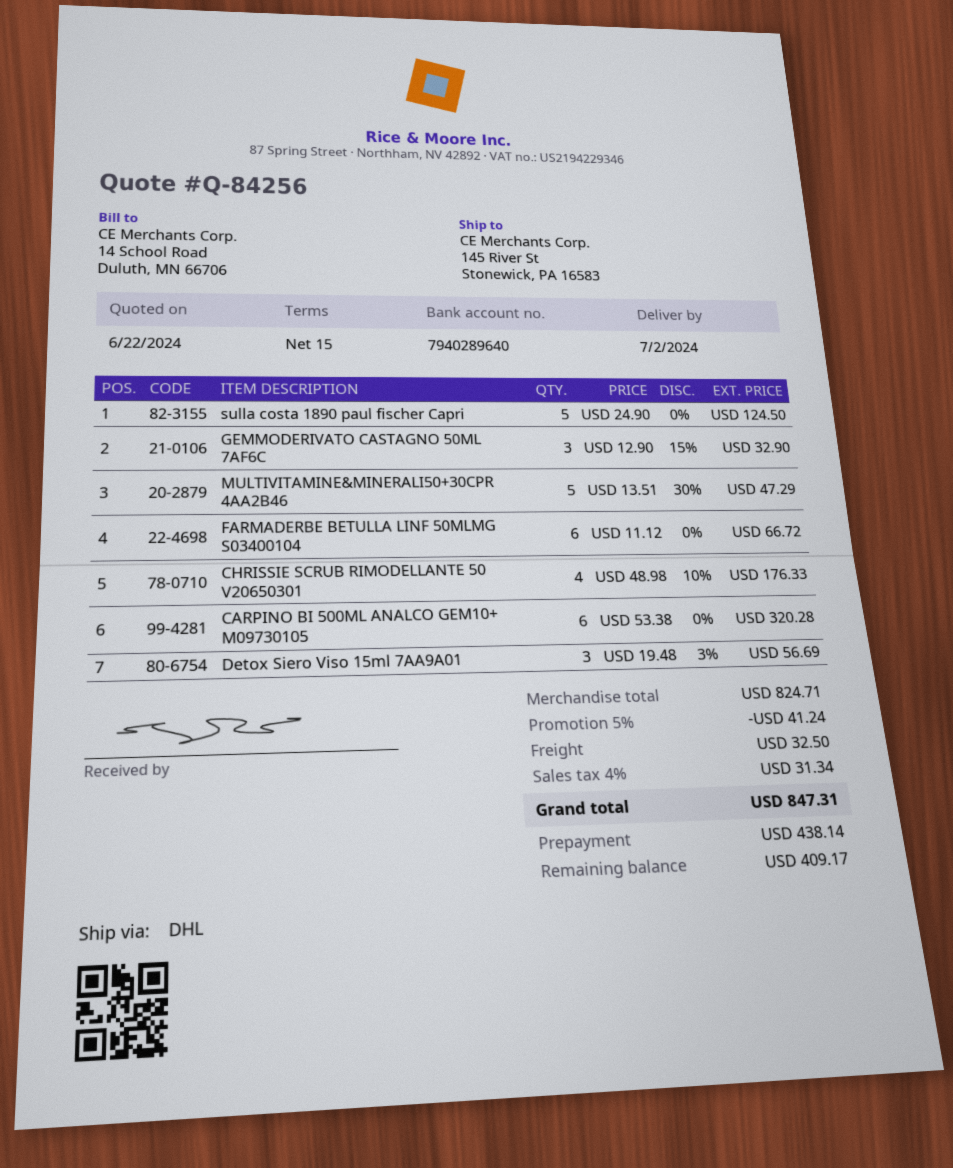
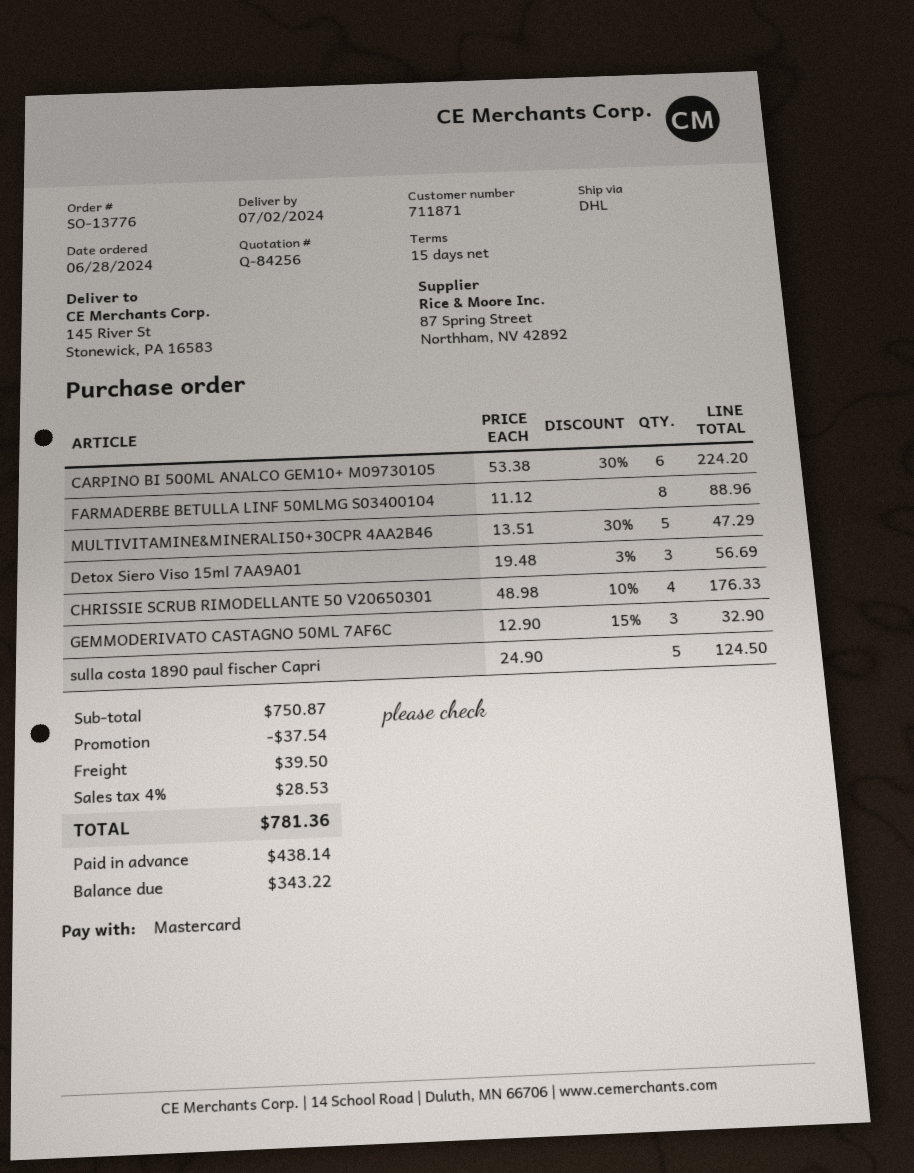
FARMADERBE BETULLA LINF 50MLMG S03400104: 6 x 11.12 = 66.72 -> 8 x 11.12 = 88.96
CARPINO BI 500ML ANALCO GEM10+ M09730105: 6 x 53.38 = 320.28 -> 6 x 53.38 - 30% = 224.20
subtotal: 824.71 -> 750.87
discount: 41.24 -> 37.54
shipping: 32.50 -> 39.50
tax: 4% = 31.34 -> 4% = 28.53
total: 847.31 -> 781.36
balance: 409.17 -> 343.22

